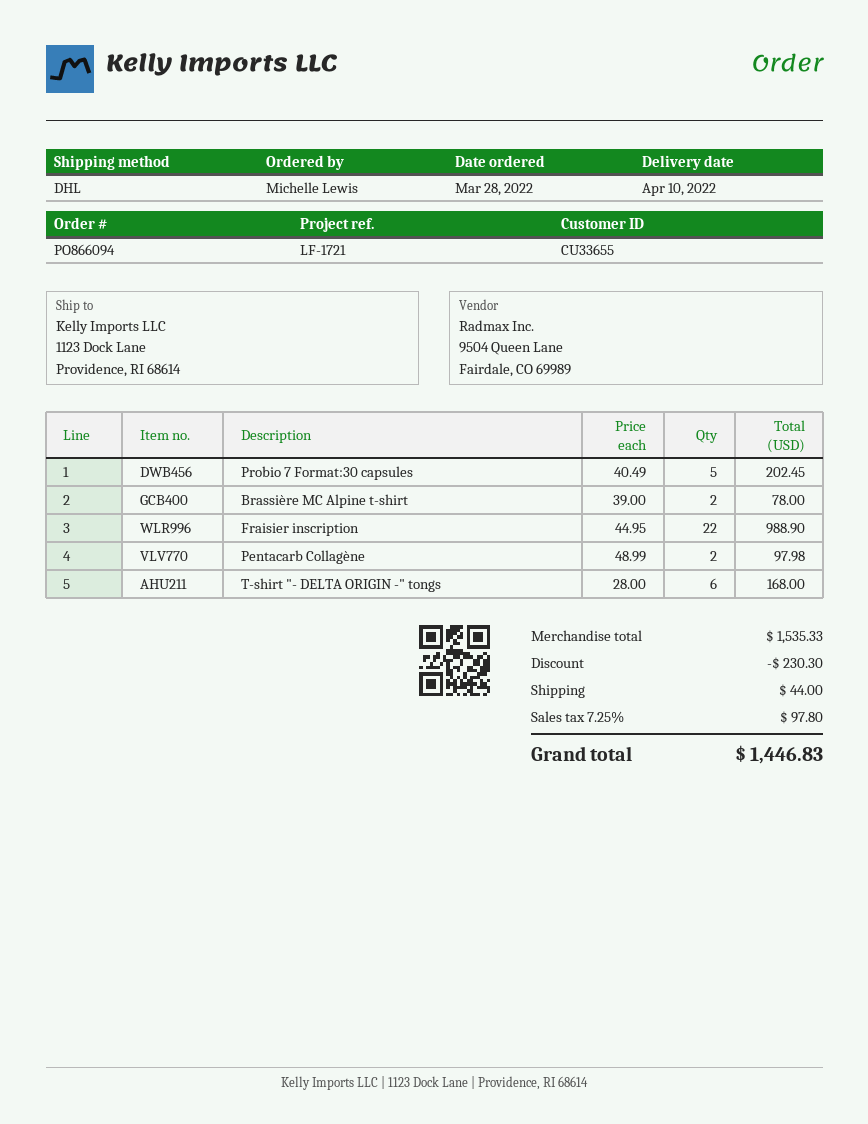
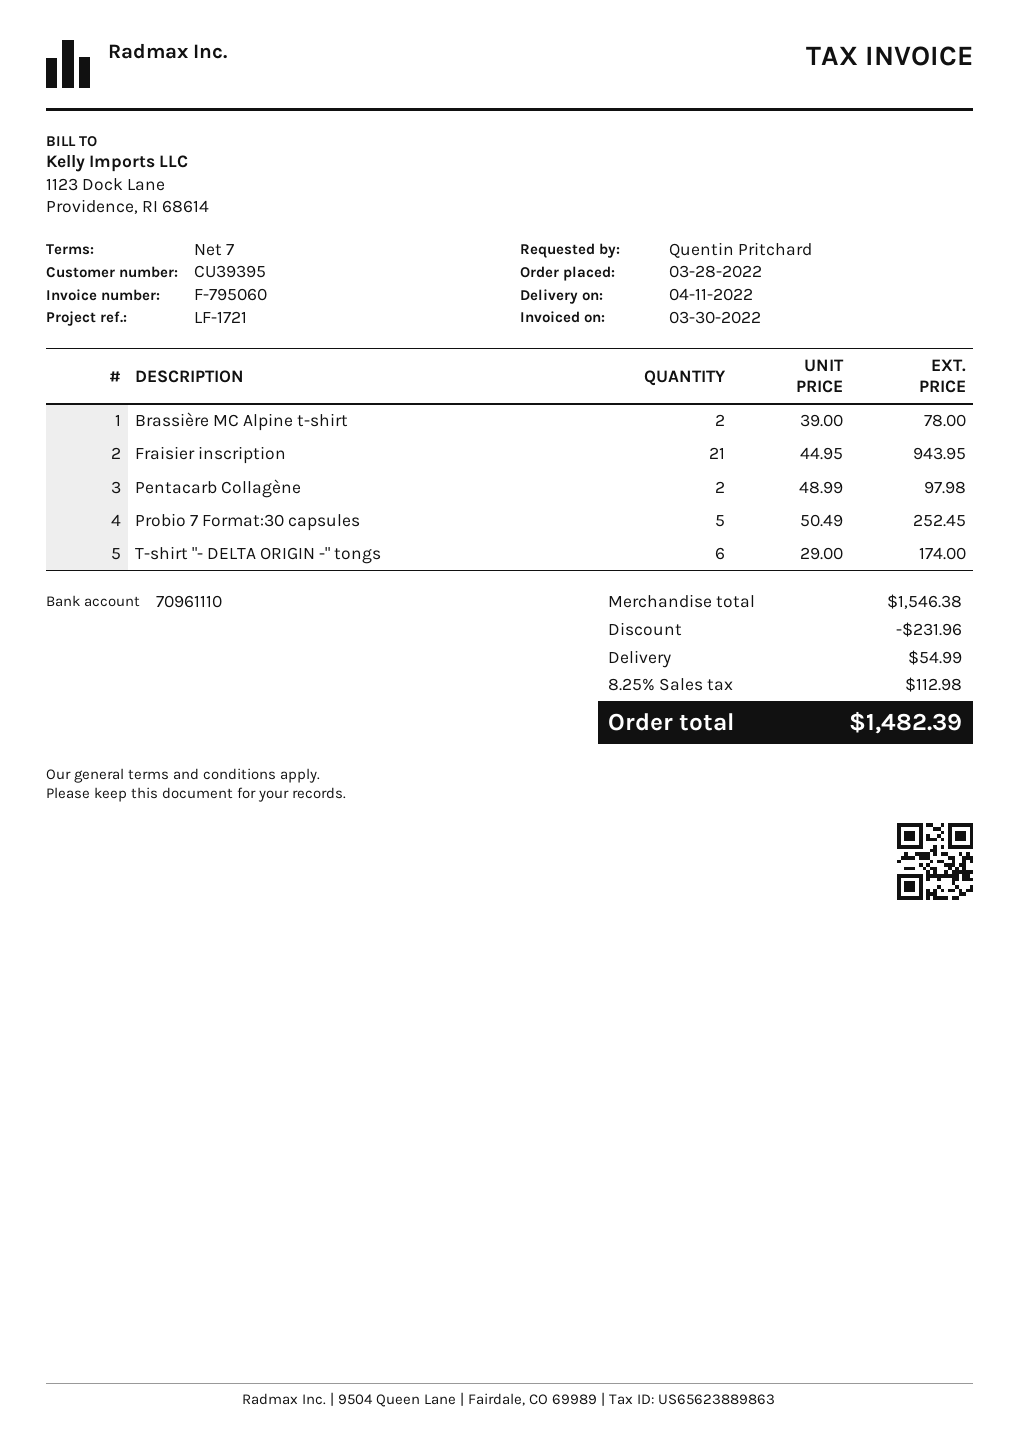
delivery date: 2022-04-10 -> 2022-04-11
customer number: CU33655 -> CU39395
ordered by: Michelle Lewis -> Quentin Pritchard
Probio 7 Format:30 capsules: 5 x 40.49 = 202.45 -> 5 x 50.49 = 252.45
Fraisier inscription: 22 x 44.95 = 988.90 -> 21 x 44.95 = 943.95
T-shirt "- DELTA ORIGIN -" tongs: 6 x 28.00 = 168.00 -> 6 x 29.00 = 174.00
subtotal: 1535.33 -> 1546.38
discount: 230.30 -> 231.96
shipping: 44.00 -> 54.99
tax: 7.25% = 97.80 -> 8.25% = 112.98
total: 1446.83 -> 1482.39

